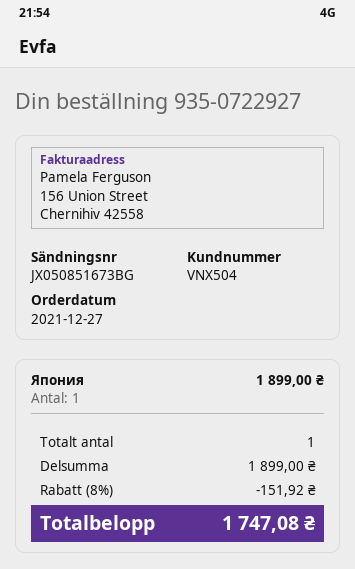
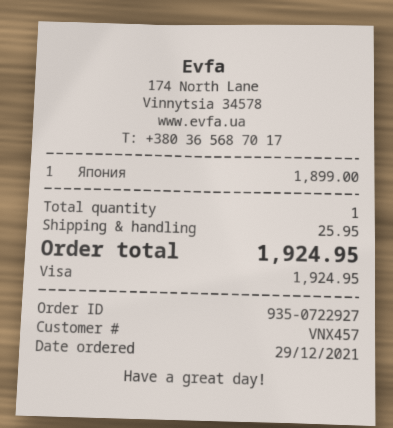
order date: 2021-12-27 -> 2021-12-29
customer number: VNX504 -> VNX457
discount: 8% = 151.92 -> none
shipping: none -> 25.95
total: 1747.08 -> 1924.95

